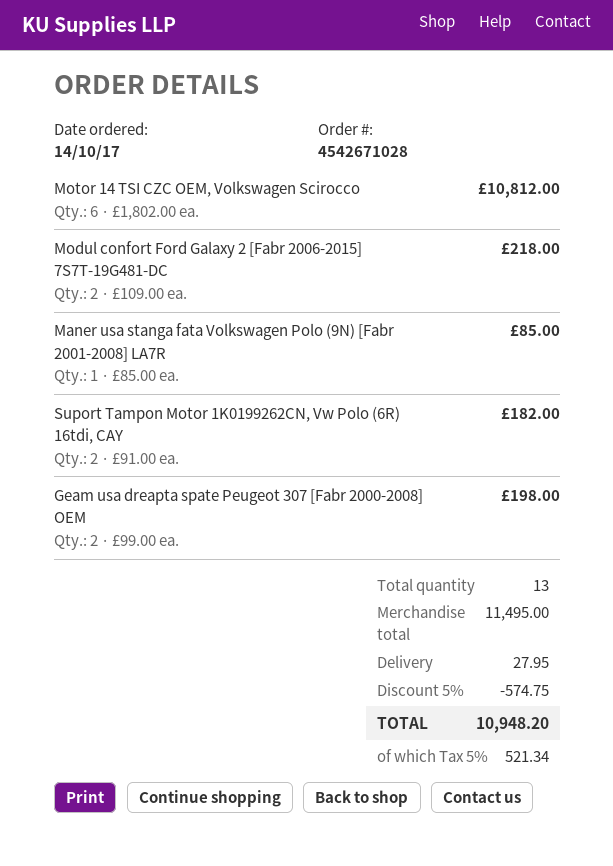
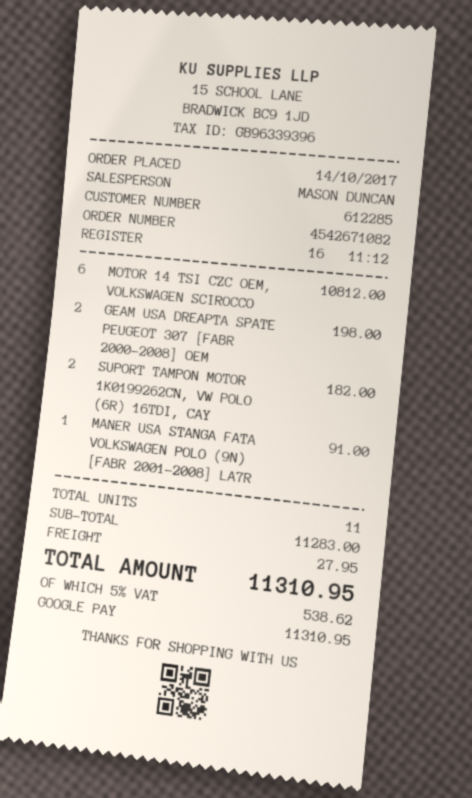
order number: 4542671028 -> 4542671082
Modul confort Ford Galaxy 2 [Fabr 2006-2015] 7S7T-19G481-DC: 2 for 218.00 -> none
Maner usa stanga fata Volkswagen Polo (9N) [Fabr 2001-2008] LA7R: 1 for 85.00 -> 1 for 91.00
total quantity: 13 -> 11
subtotal: 11495.00 -> 11283.00
discount: 5% = 574.75 -> none
tax: 5% = 521.34 -> 5% = 538.62
total: 10948.20 -> 11310.95

